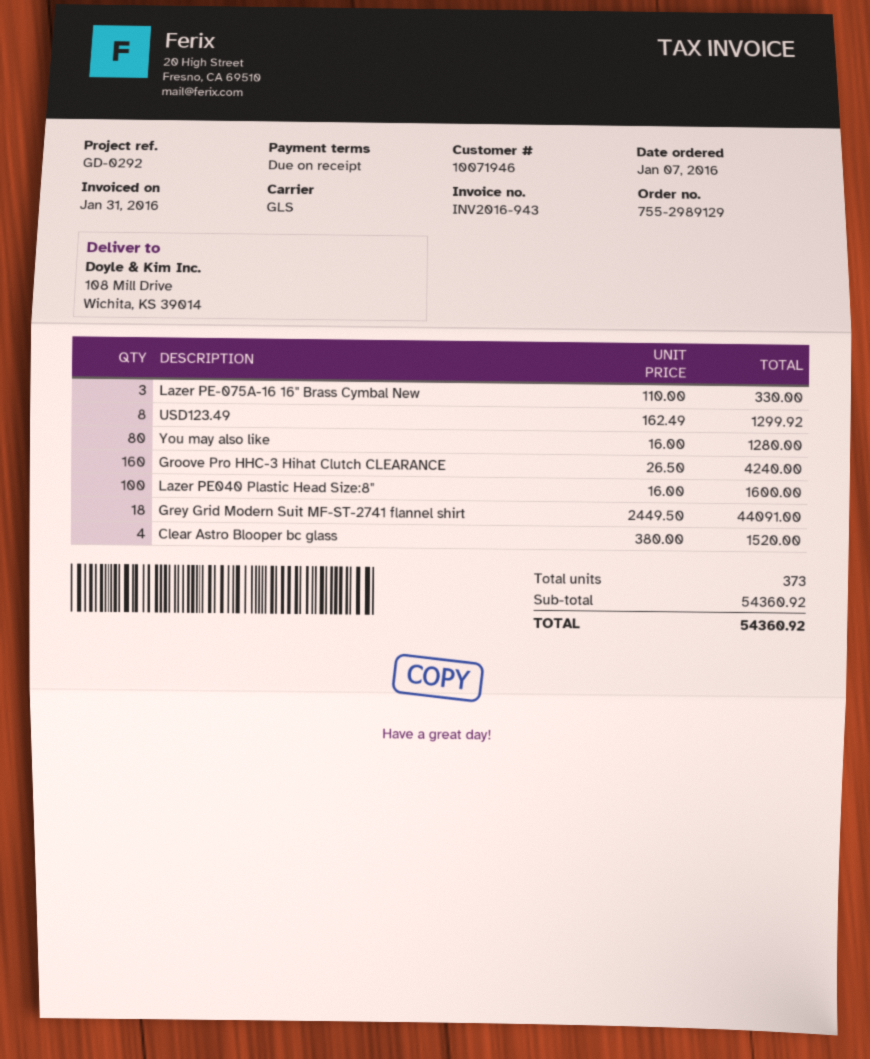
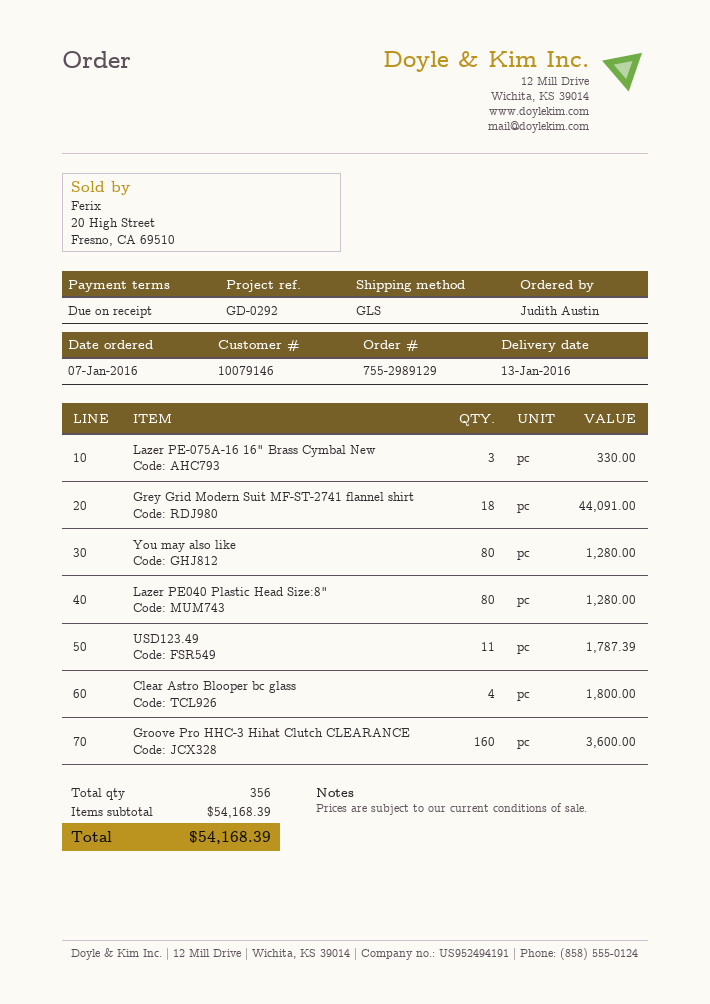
customer number: 10071946 -> 10079146
USD123.49: 8 for 1299.92 -> 11 for 1787.39
Groove Pro HHC-3 Hihat Clutch CLEARANCE: 160 for 4240.00 -> 160 for 3600.00
Lazer PE040 Plastic Head Size:8": 100 for 1600.00 -> 80 for 1280.00
Clear Astro Blooper bc glass: 4 for 1520.00 -> 4 for 1800.00
total quantity: 373 -> 356
subtotal: 54360.92 -> 54168.39
total: 54360.92 -> 54168.39

